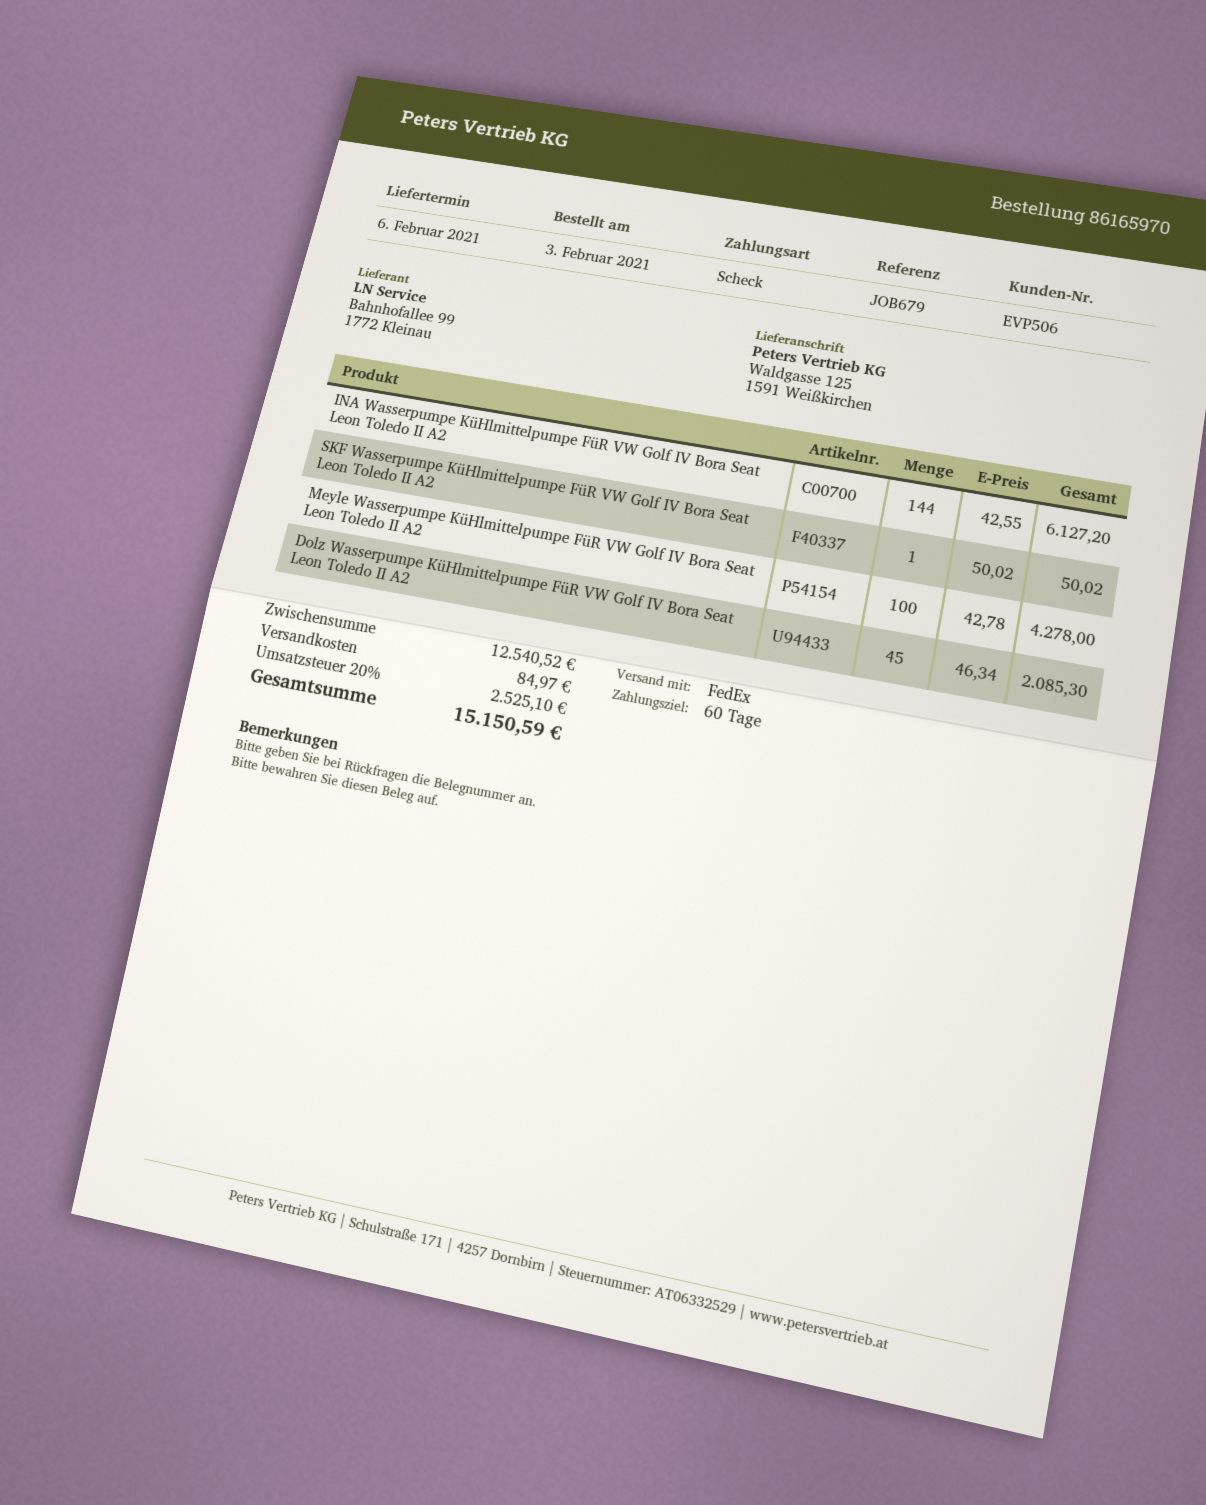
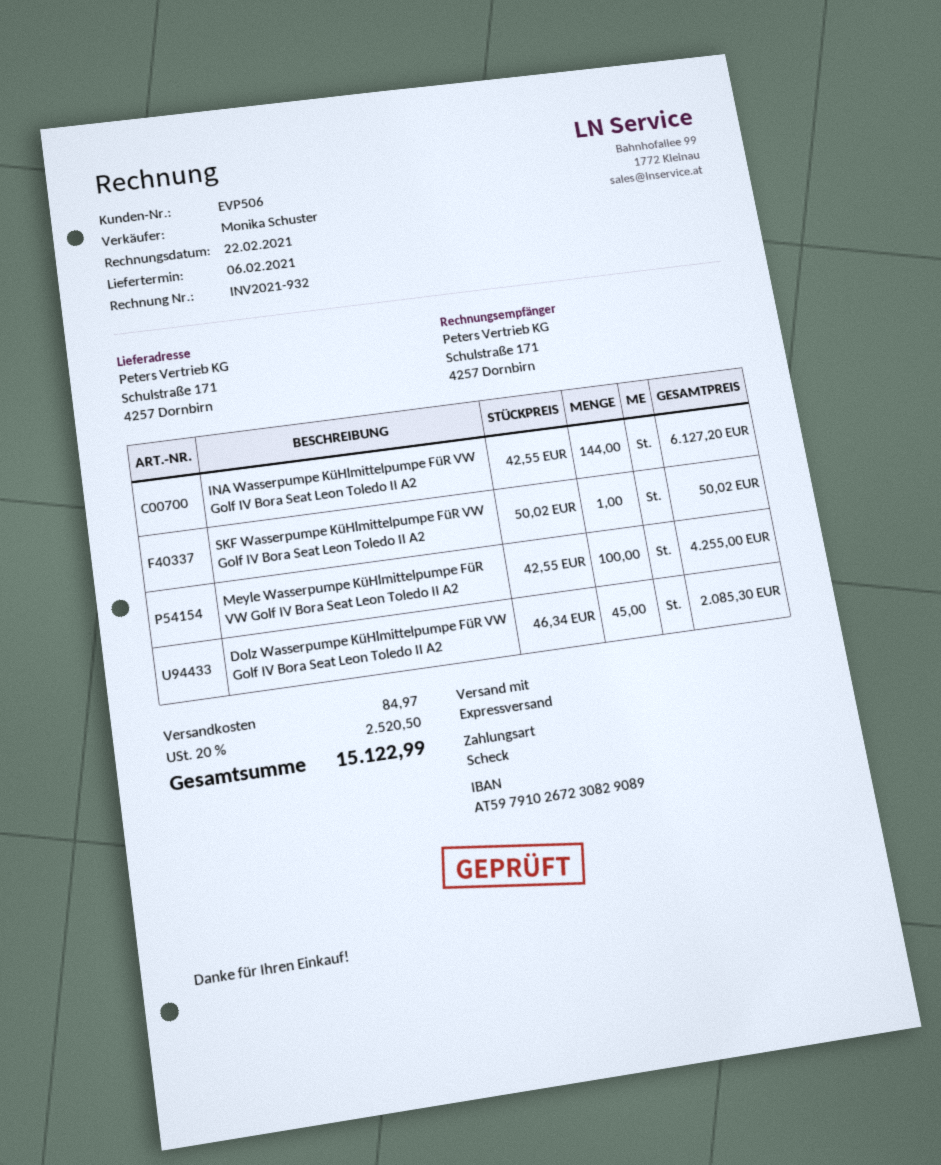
shipping method: FedEx -> express
ship to: Waldgasse 125, 1591 Weißkirchen -> Schulstraße 171, 4257 Dornbirn
Meyle Wasserpumpe KüHlmittelpumpe FüR VW Golf IV Bora Seat Leon Toledo II A2: 100 x 42.78 = 4278.00 -> 100 x 42.55 = 4255.00
tax: 20% = 2525.10 -> 20% = 2520.50
total: 15150.59 -> 15122.99

